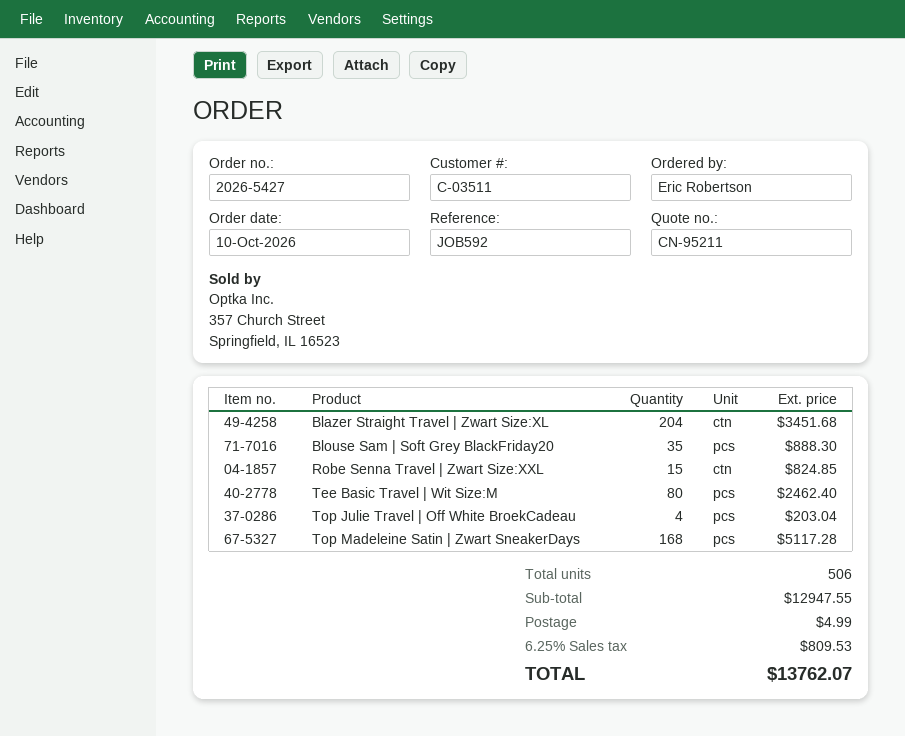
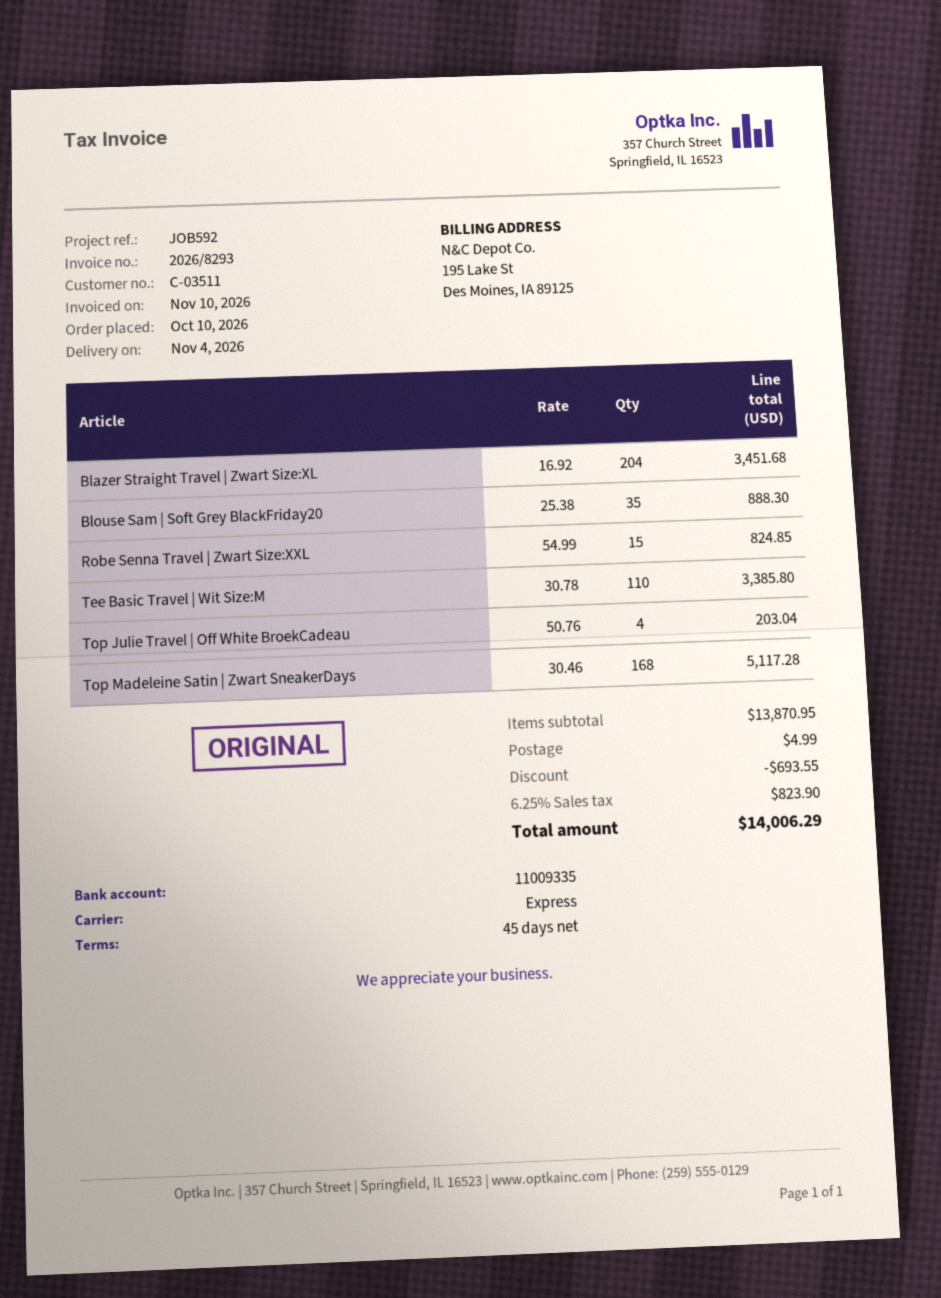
Tee Basic Travel | Wit Size:M: 80 for 2462.40 -> 110 for 3385.80
subtotal: 12947.55 -> 13870.95
discount: none -> 693.55
tax: 6.25% = 809.53 -> 6.25% = 823.90
total: 13762.07 -> 14006.29

